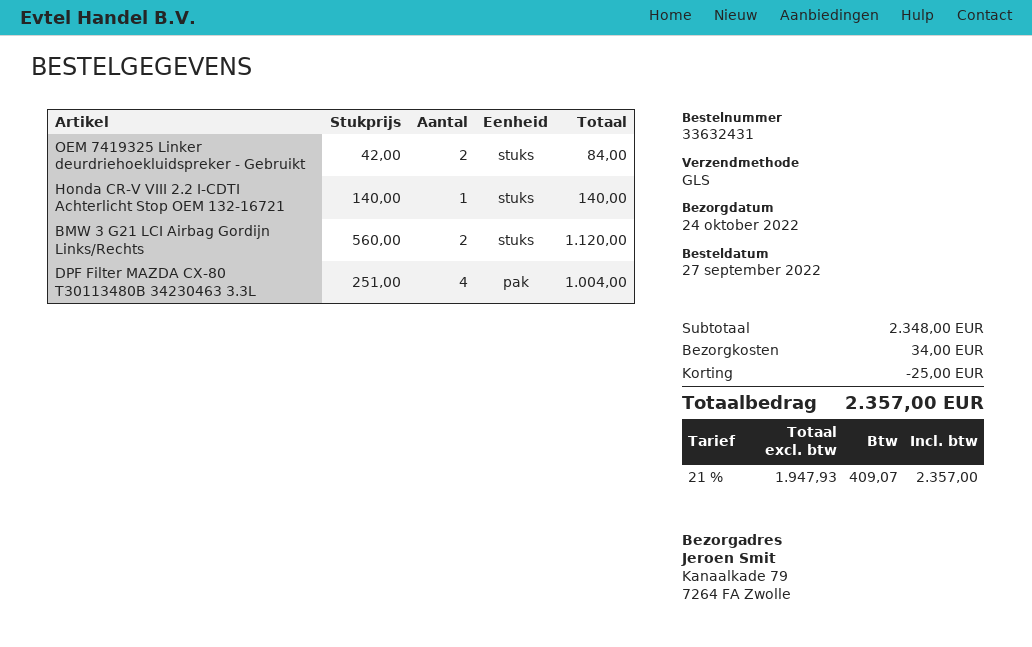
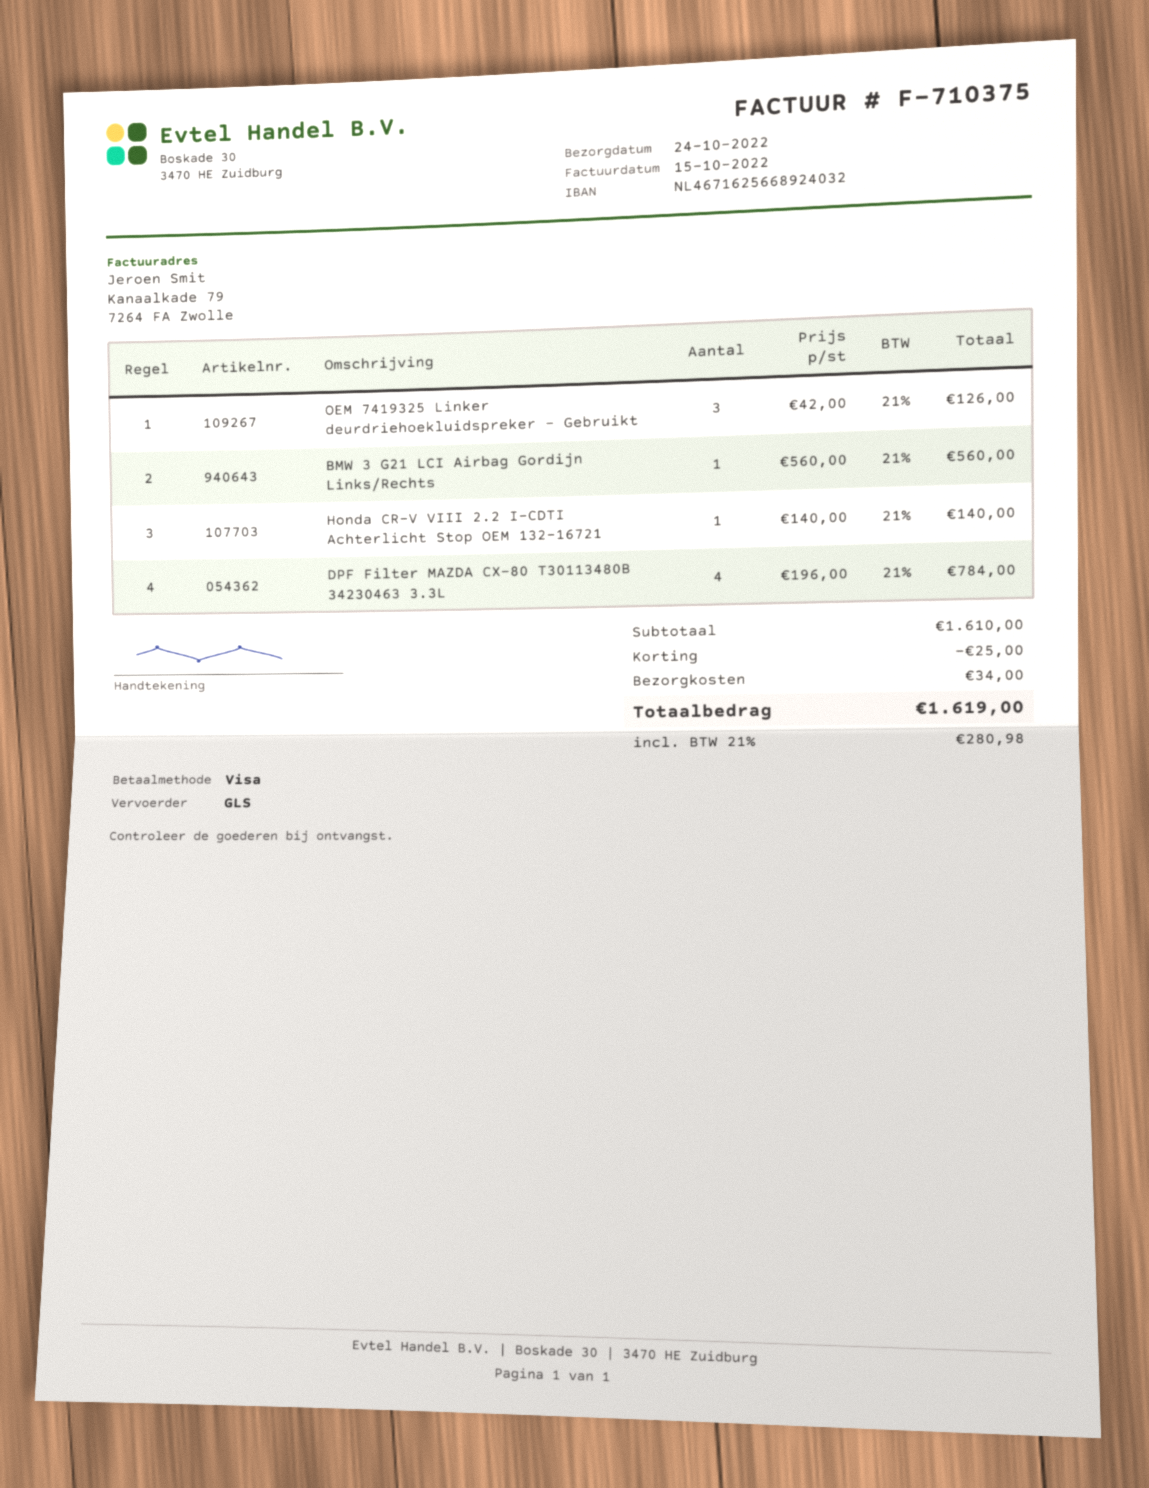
OEM 7419325 Linker deurdriehoekluidspreker - Gebruikt: 2 x 42.00 = 84.00 -> 3 x 42.00 = 126.00
BMW 3 G21 LCI Airbag Gordijn Links/Rechts: 2 x 560.00 = 1120.00 -> 1 x 560.00 = 560.00
DPF Filter MAZDA CX-80 T30113480B 34230463 3.3L: 4 x 251.00 = 1004.00 -> 4 x 196.00 = 784.00
subtotal: 2348.00 -> 1610.00
tax: 21% = 409.07 -> 21% = 280.98
total: 2357.00 -> 1619.00

